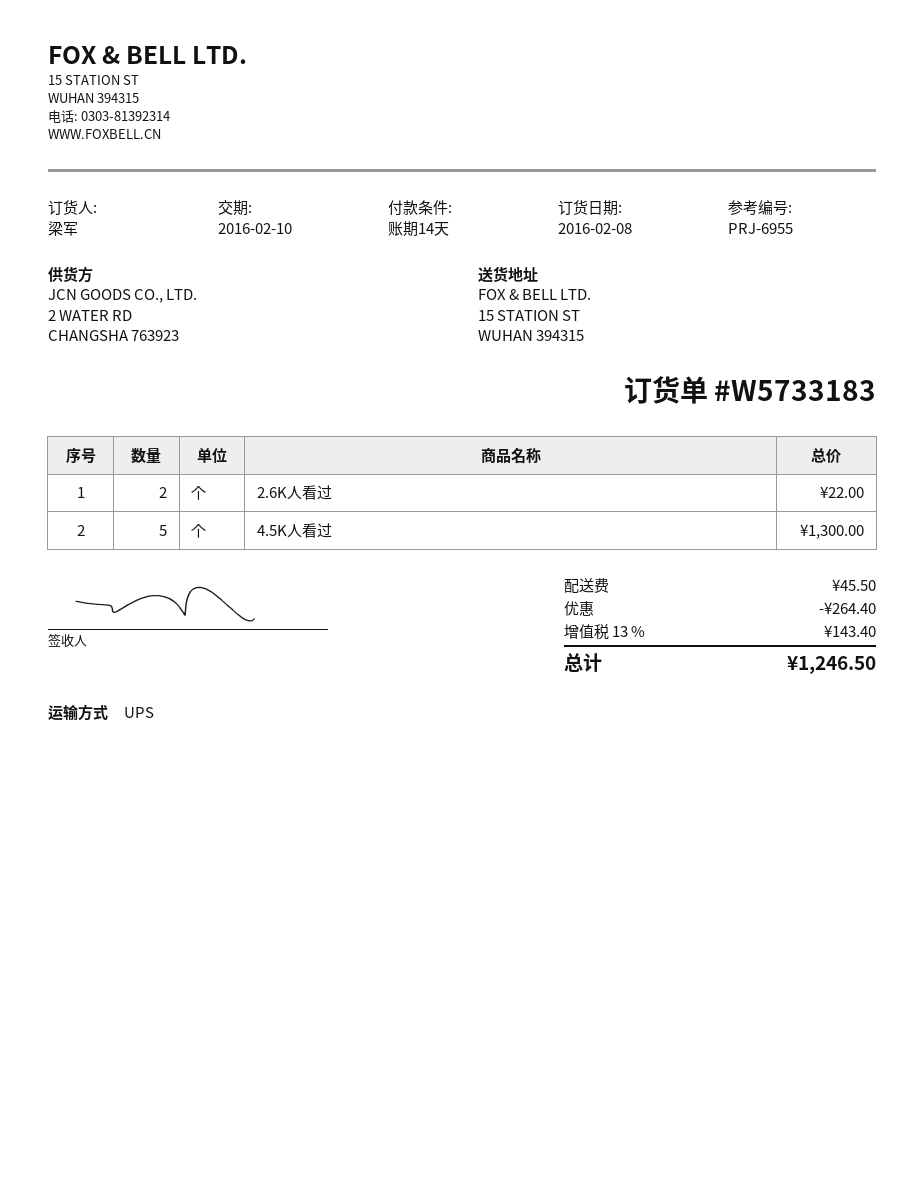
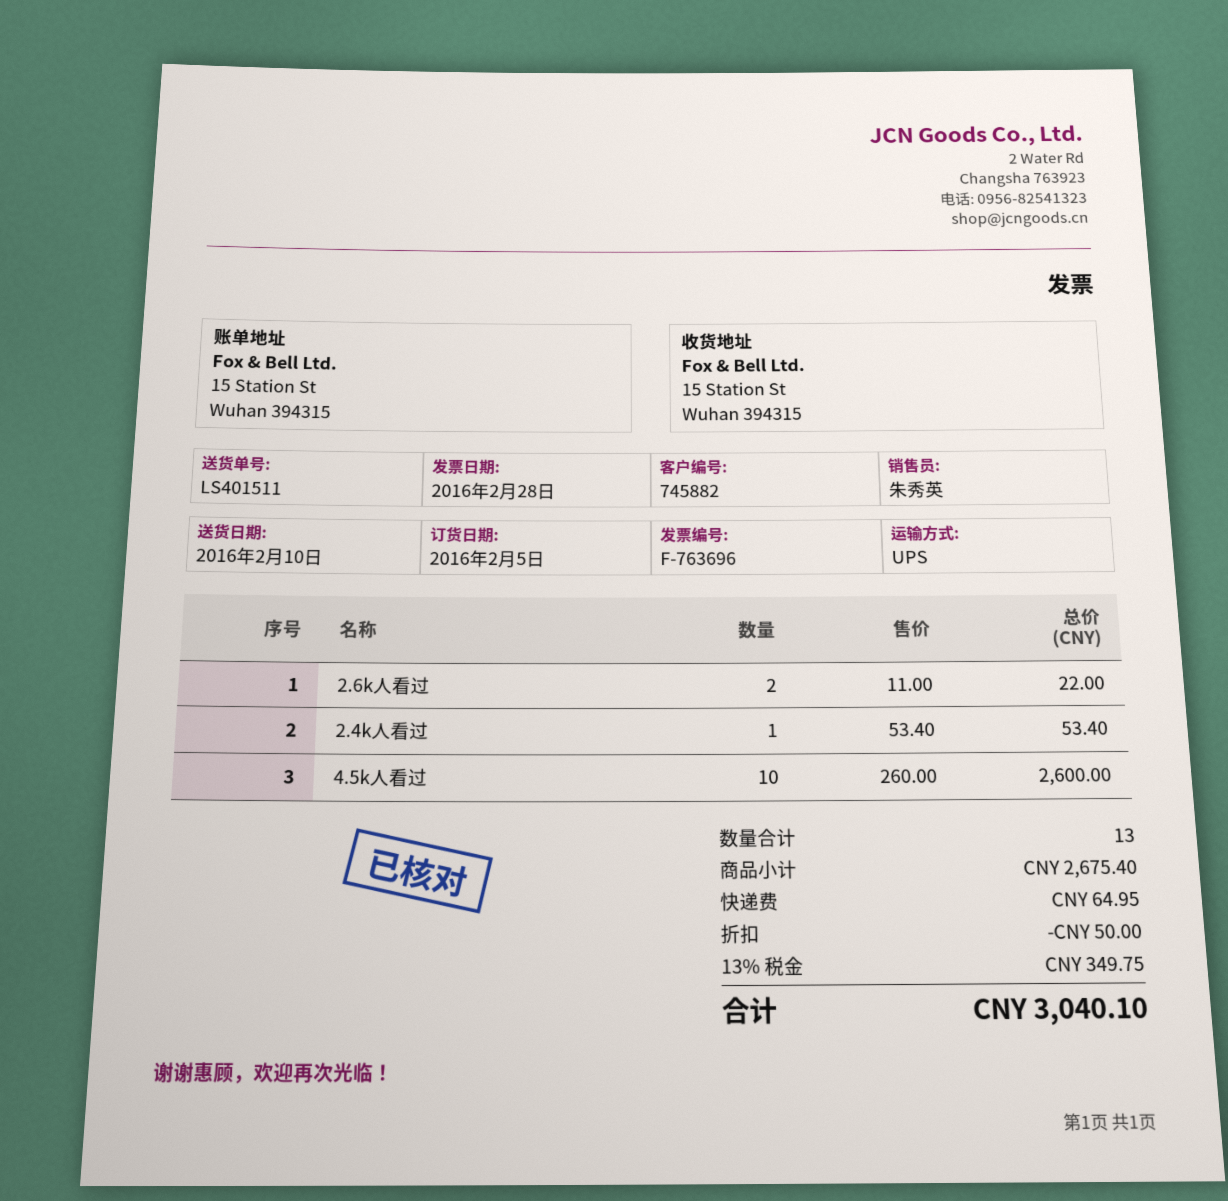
order date: 2016-02-08 -> 2016-02-05
4.5K人看过: 5 for 1300.00 -> 10 for 2600.00
2.4k人看过: none -> 1 for 53.40
discount: 264.40 -> 50.00
shipping: 45.50 -> 64.95
tax: 13% = 143.40 -> 13% = 349.75
total: 1246.50 -> 3040.10

